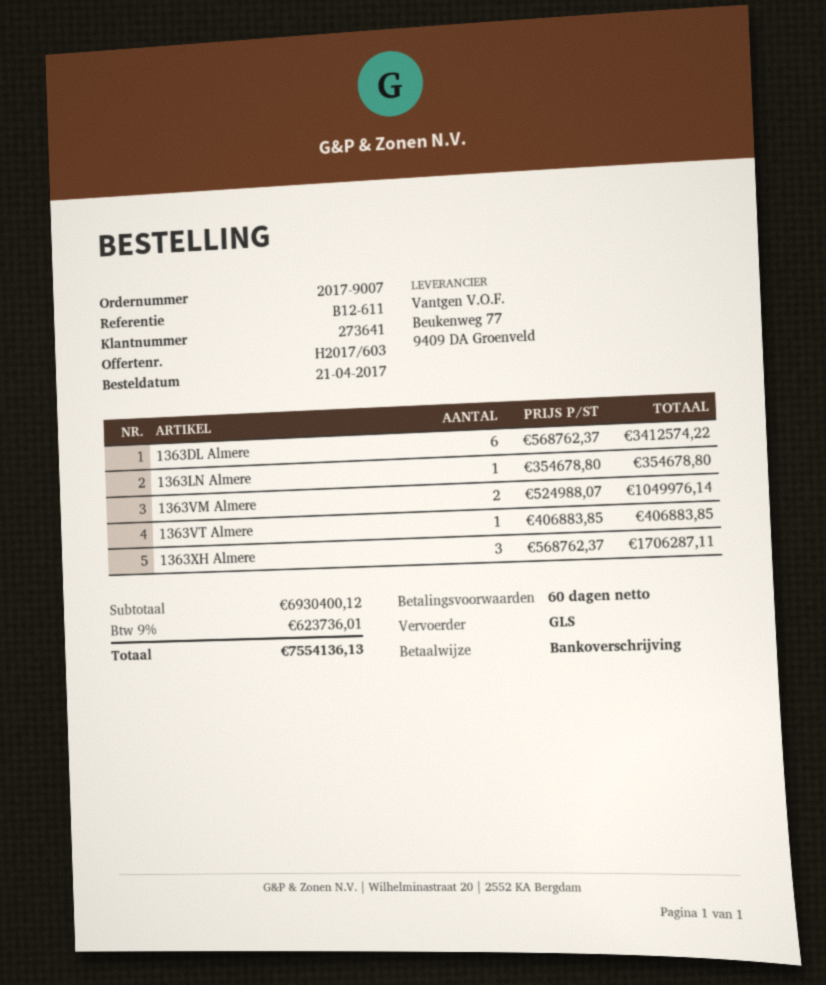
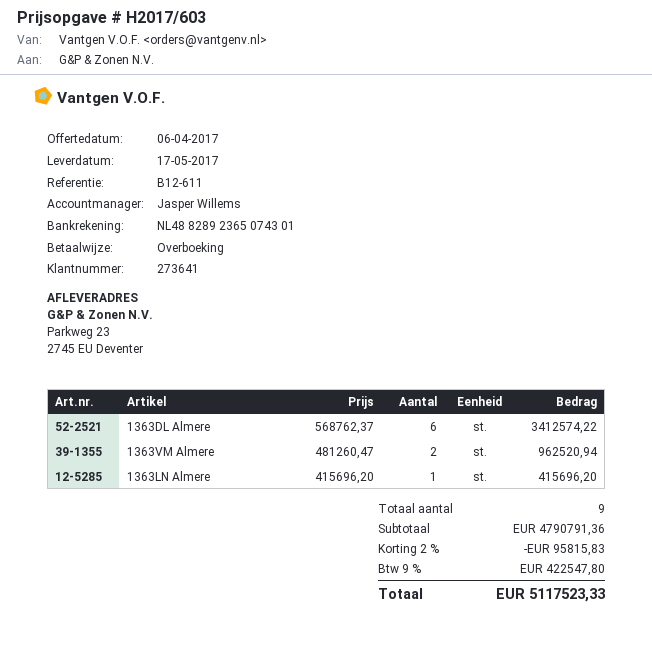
1363LN Almere: 1 x 354678.80 = 354678.80 -> 1 x 415696.20 = 415696.20
1363VM Almere: 2 x 524988.07 = 1049976.14 -> 2 x 481260.47 = 962520.94
1363VT Almere: 1 x 406883.85 = 406883.85 -> none
1363XH Almere: 3 x 568762.37 = 1706287.11 -> none
subtotal: 6930400.12 -> 4790791.36
discount: none -> 2% = 95815.83
tax: 9% = 623736.01 -> 9% = 422547.80
total: 7554136.13 -> 5117523.33

